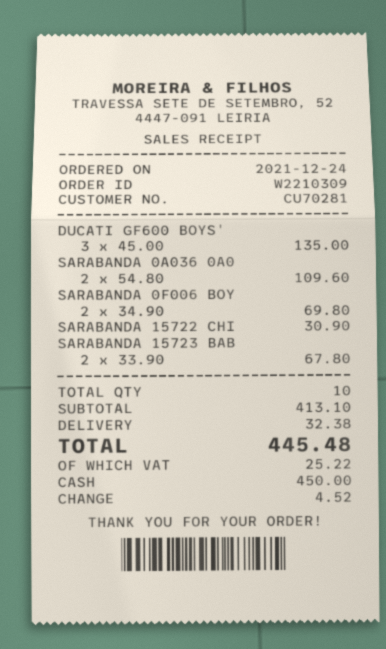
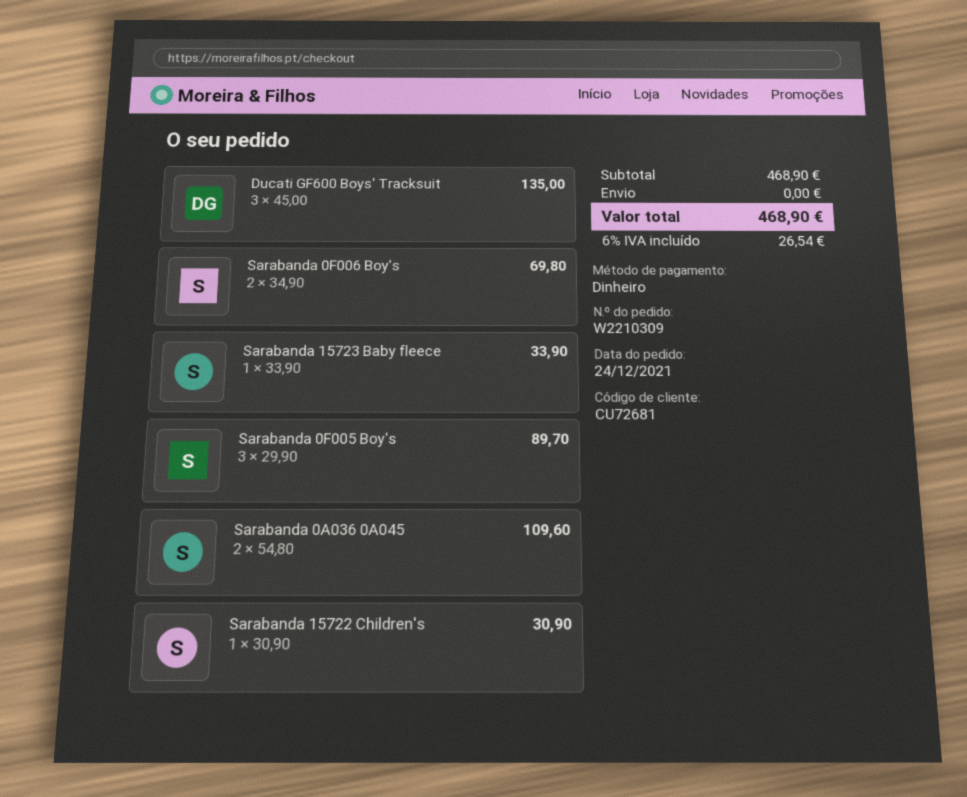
customer number: CU70281 -> CU72681
SARABANDA 15723 BAB: 2 x 33.90 = 67.80 -> 1 x 33.90 = 33.90
Sarabanda 0F005 Boy's: none -> 3 x 29.90 = 89.70
subtotal: 413.10 -> 468.90
shipping: 32.38 -> 0.00
tax: 25.22 -> 26.54
total: 445.48 -> 468.90

